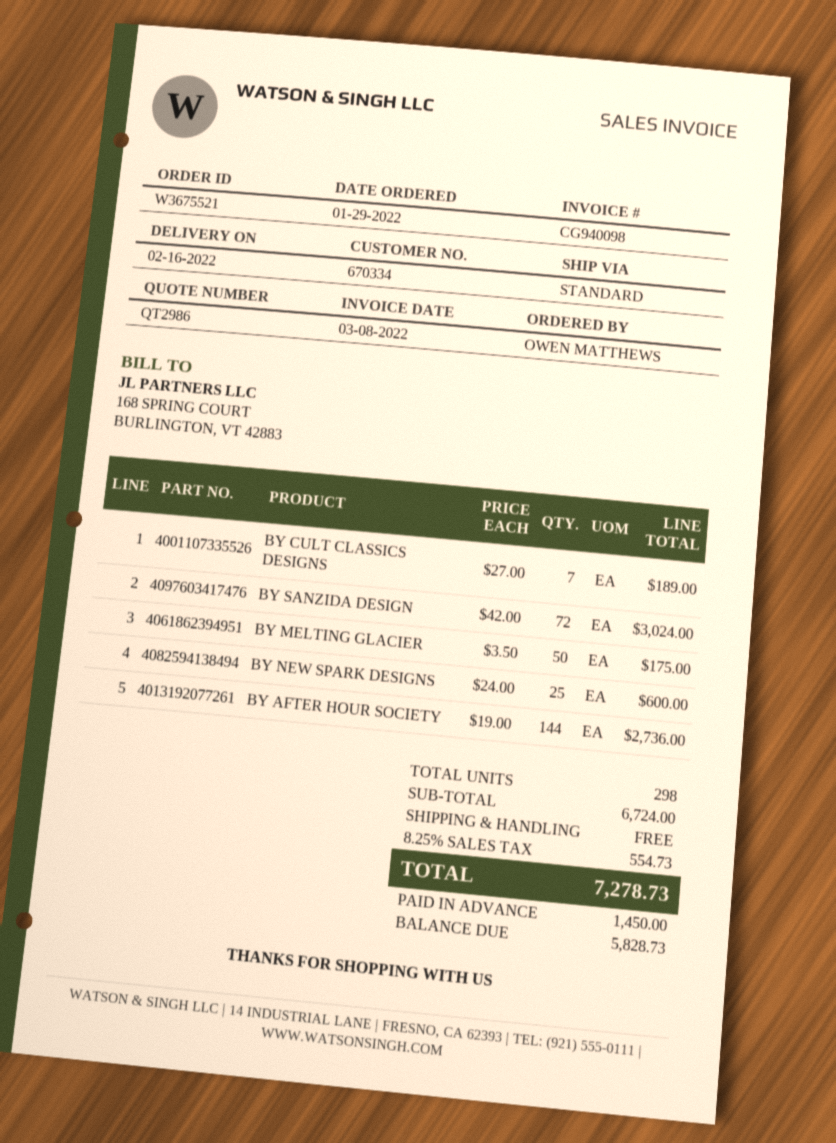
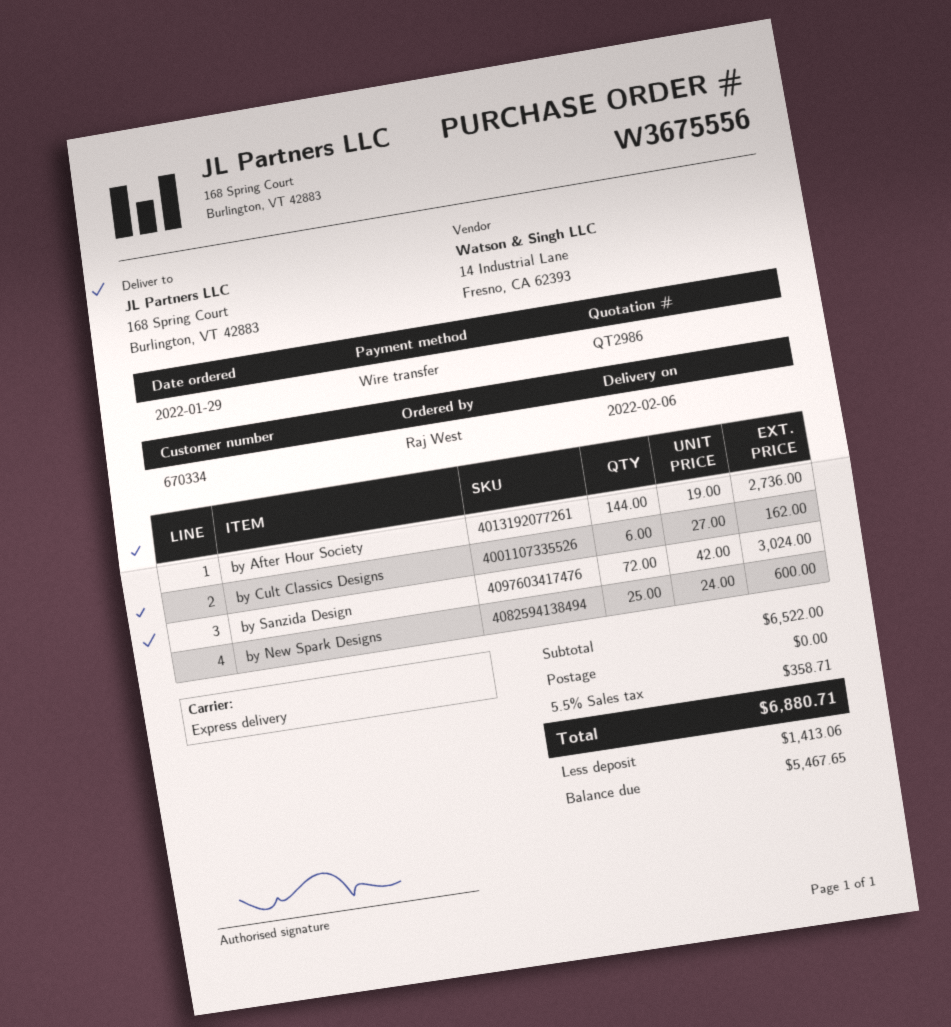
order number: W3675521 -> W3675556
delivery date: 2022-02-16 -> 2022-02-06
ordered by: OWEN MATTHEWS -> Raj West
shipping method: standard -> express
BY CULT CLASSICS DESIGNS: 7 x 27.00 = 189.00 -> 6 x 27.00 = 162.00
BY MELTING GLACIER: 50 x 3.50 = 175.00 -> none
subtotal: 6724.00 -> 6522.00
tax: 8.25% = 554.73 -> 5.5% = 358.71
total: 7278.73 -> 6880.71
deposit: 1450.00 -> 1413.06
balance: 5828.73 -> 5467.65

